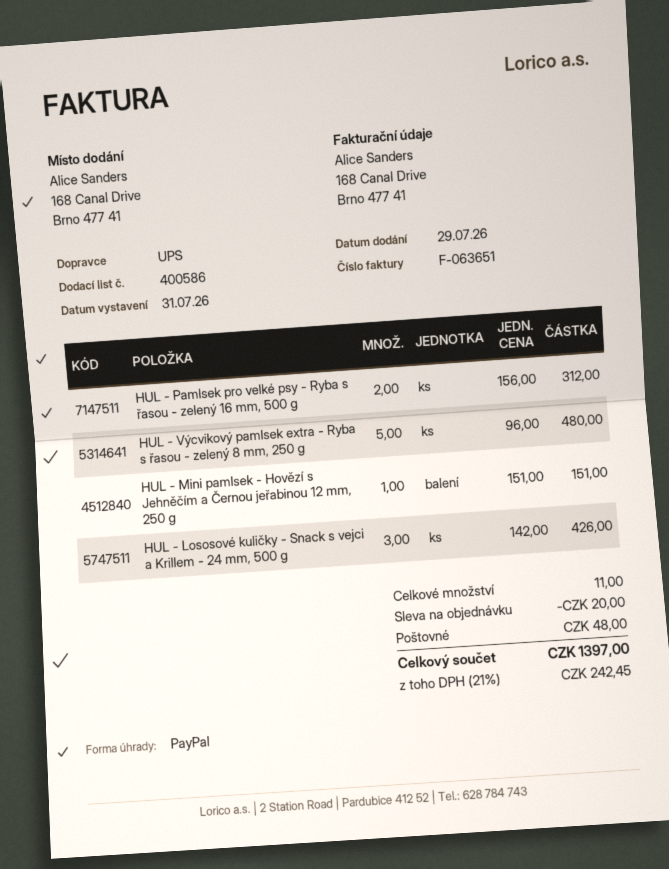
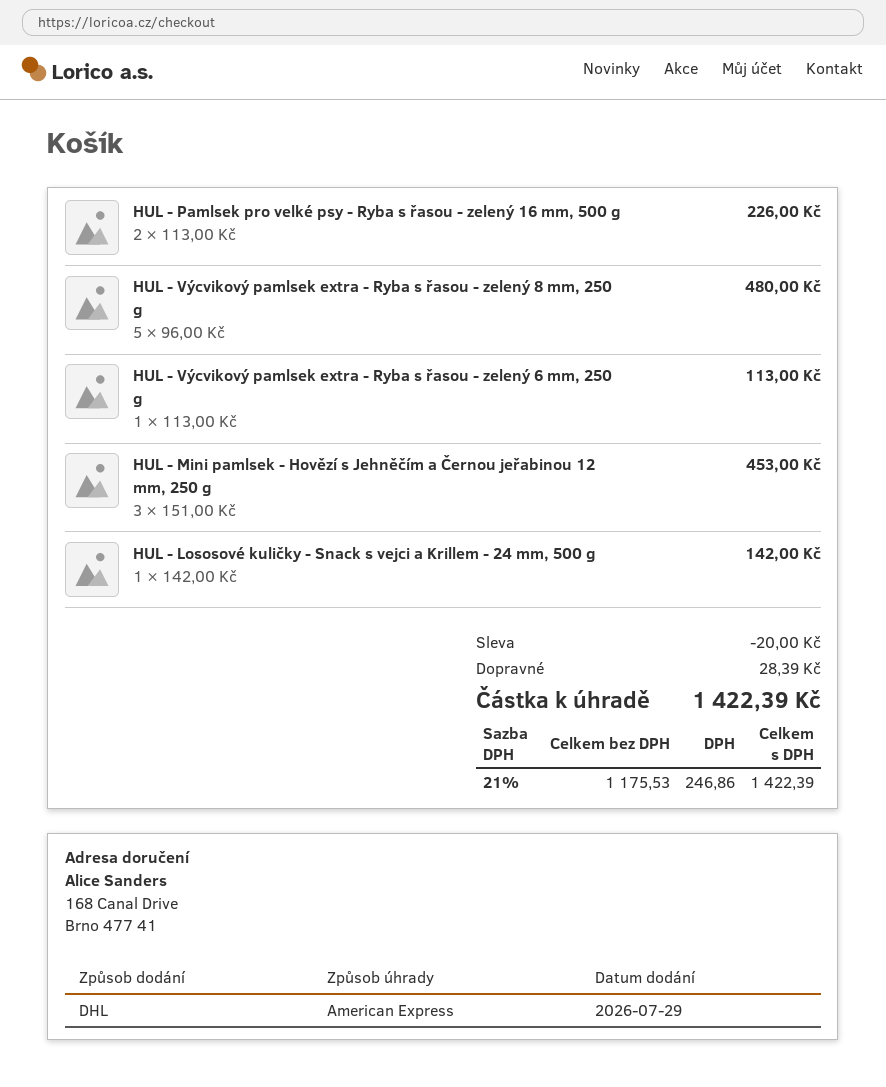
payment method: PayPal -> American Express
shipping method: UPS -> DHL
HUL - Pamlsek pro velké psy - Ryba s řasou - zelený 16 mm, 500 g: 2 x 156.00 = 312.00 -> 2 x 113.00 = 226.00
HUL - Mini pamlsek - Hovězí s Jehněčím a Černou jeřabinou 12 mm, 250 g: 1 x 151.00 = 151.00 -> 3 x 151.00 = 453.00
HUL - Lososové kuličky - Snack s vejci a Krillem - 24 mm, 500 g: 3 x 142.00 = 426.00 -> 1 x 142.00 = 142.00
HUL - Výcvikový pamlsek extra - Ryba s řasou - zelený 6 mm, 250 g: none -> 1 x 113.00 = 113.00
shipping: 48.00 -> 28.39
tax: 21% = 242.45 -> 21% = 246.86
total: 1397.00 -> 1422.39

